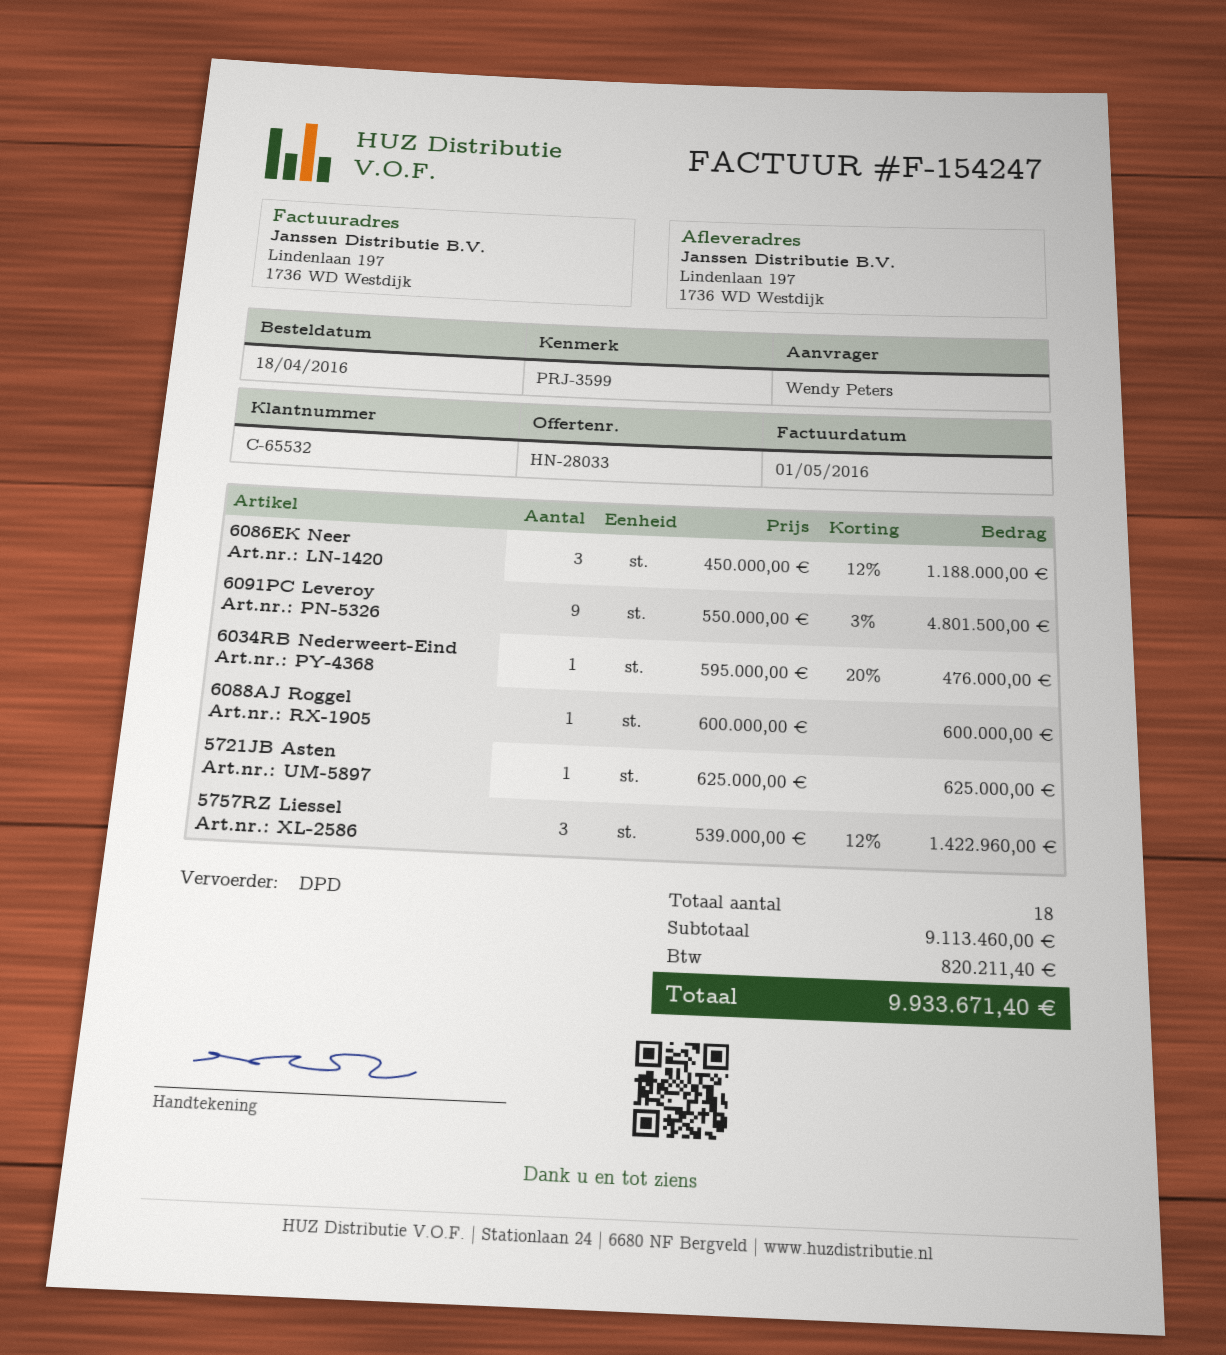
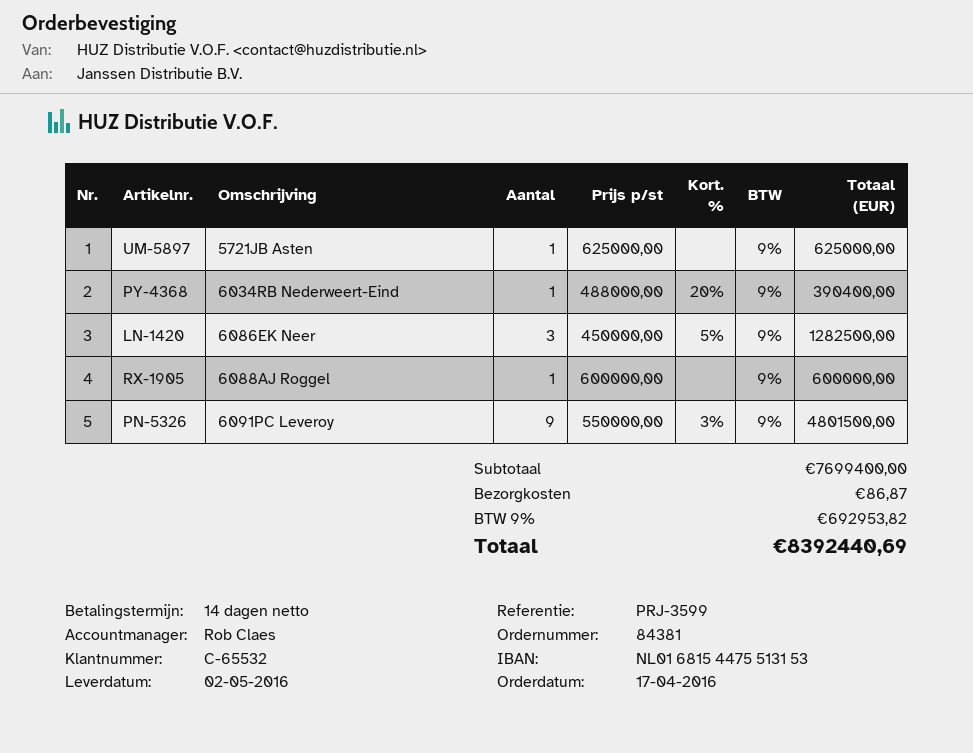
order date: 2016-04-18 -> 2016-04-17
6086EK Neer: 3 x 450000.00 - 12% = 1188000.00 -> 3 x 450000.00 - 5% = 1282500.00
6034RB Nederweert-Eind: 1 x 595000.00 - 20% = 476000.00 -> 1 x 488000.00 - 20% = 390400.00
5757RZ Liessel: 3 x 539000.00 - 12% = 1422960.00 -> none
subtotal: 9113460.00 -> 7699400.00
shipping: none -> 86.87
tax: 820211.40 -> 692953.82
total: 9933671.40 -> 8392440.69

